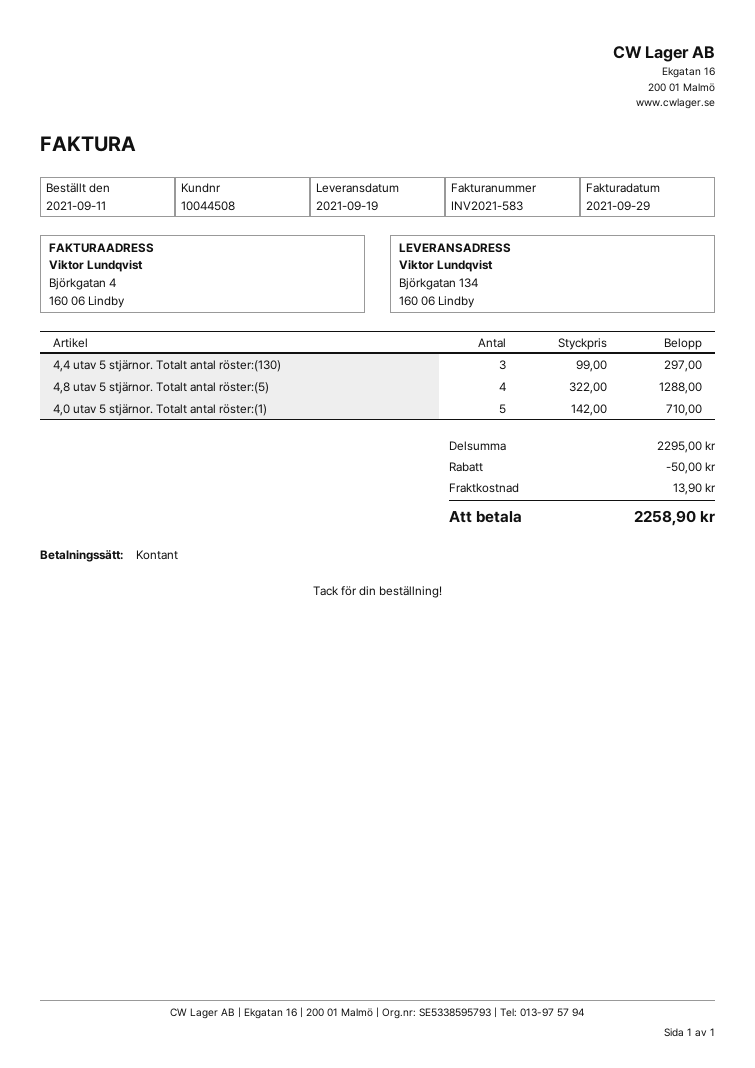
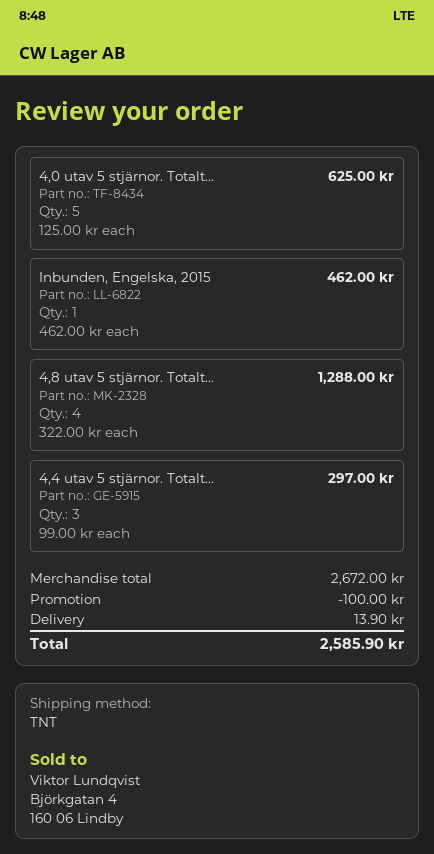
4,0 utav 5 stjärnor. Totalt antal röster:(1): 5 x 142.00 = 710.00 -> 5 x 125.00 = 625.00
Inbunden, Engelska, 2015: none -> 1 x 462.00 = 462.00
subtotal: 2295.00 -> 2672.00
discount: 50.00 -> 100.00
total: 2258.90 -> 2585.90

